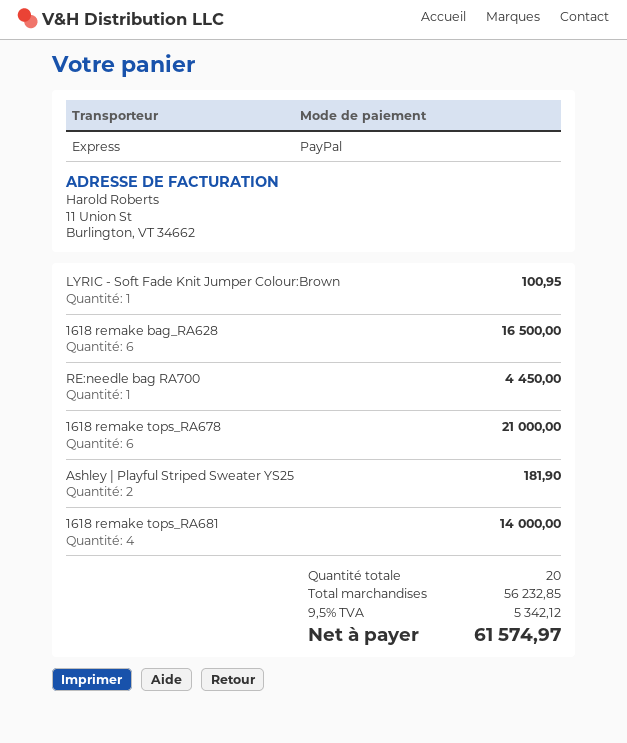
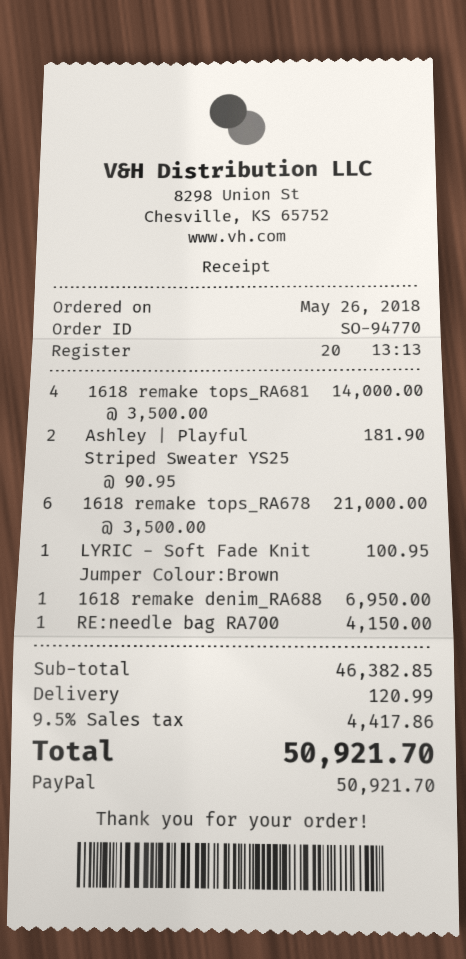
1618 remake bag_RA628: 6 for 16500.00 -> none
RE:needle bag RA700: 1 for 4450.00 -> 1 for 4150.00
1618 remake denim_RA688: none -> 1 for 6950.00
subtotal: 56232.85 -> 46382.85
shipping: none -> 120.99
tax: 9.5% = 5342.12 -> 9.5% = 4417.86
total: 61574.97 -> 50921.70

